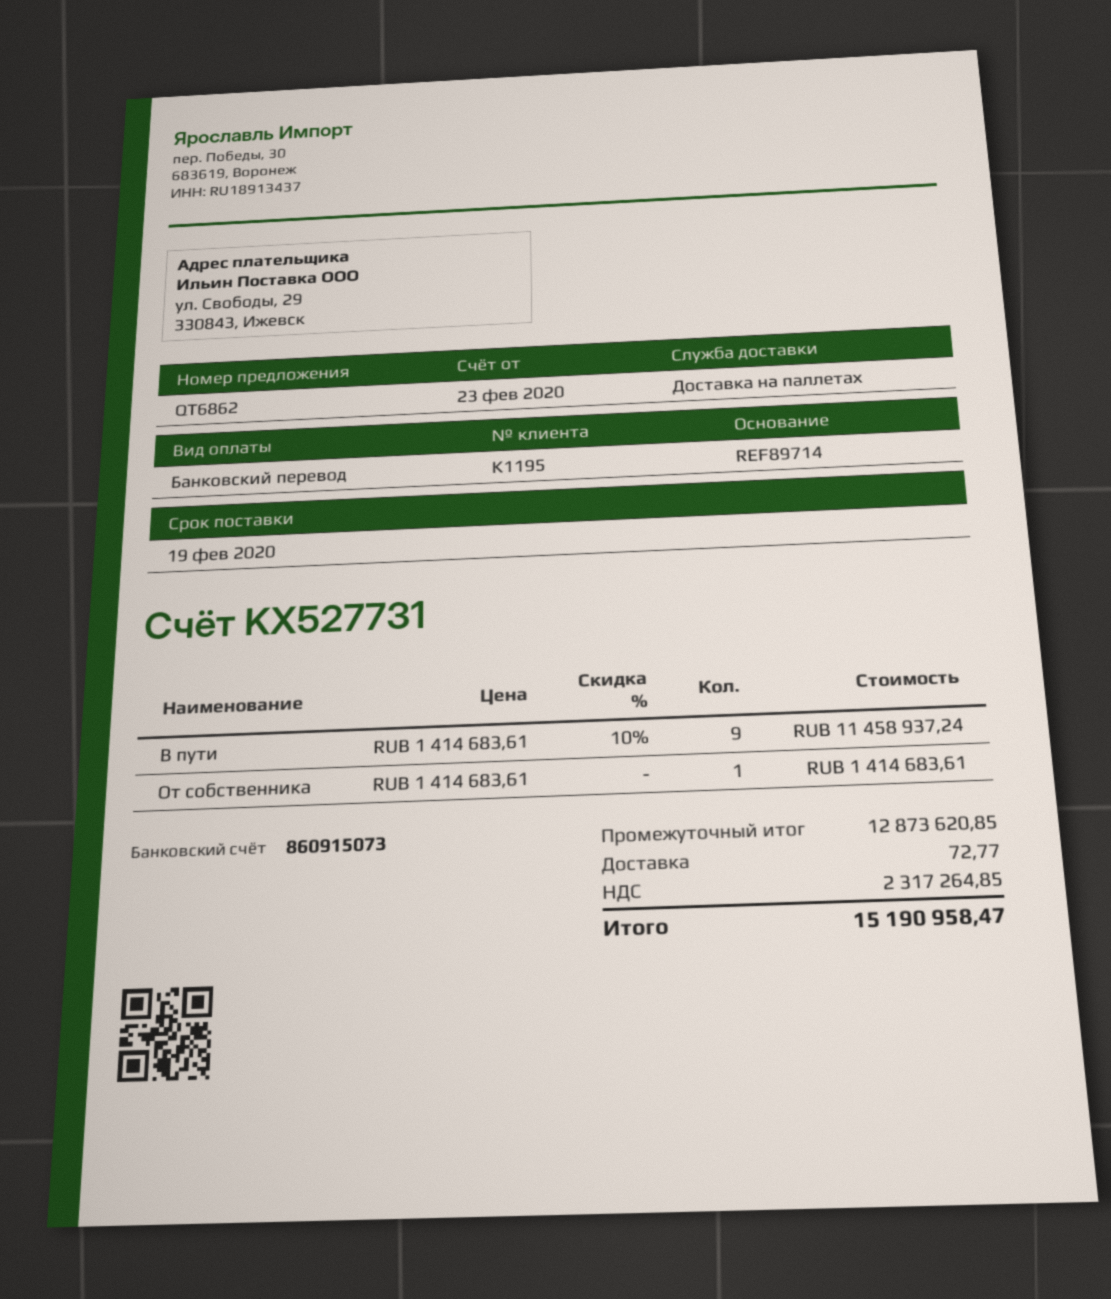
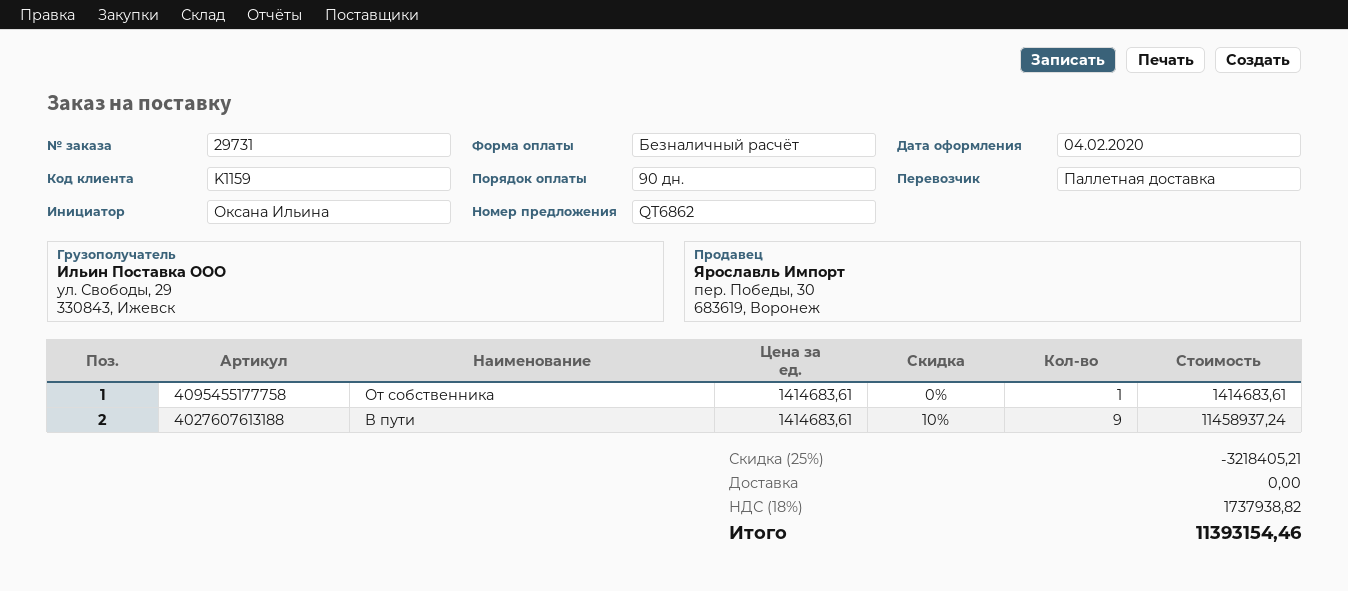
customer number: K1195 -> K1159
discount: none -> 25% = 3218405.21
shipping: 72.77 -> 0.00
tax: 2317264.85 -> 1737938.82
total: 15190958.47 -> 11393154.46

